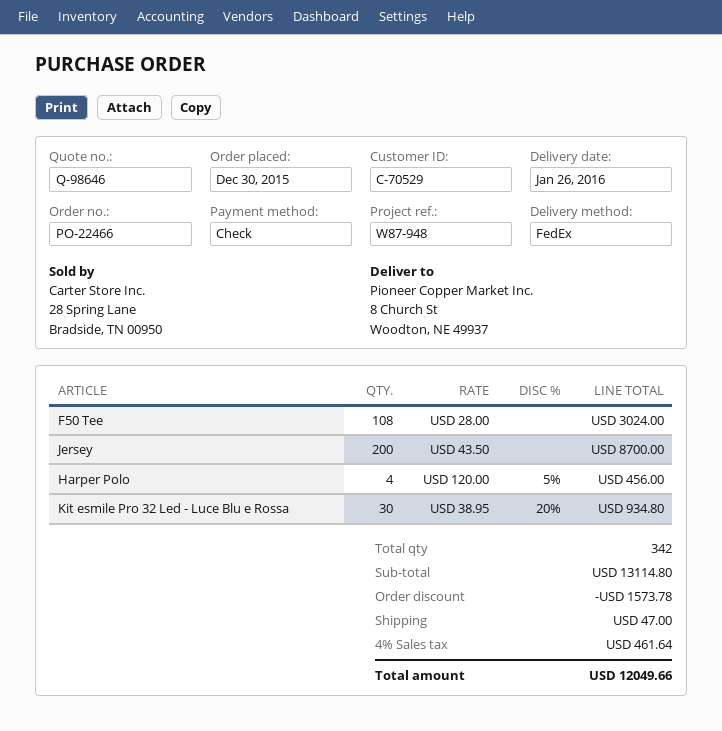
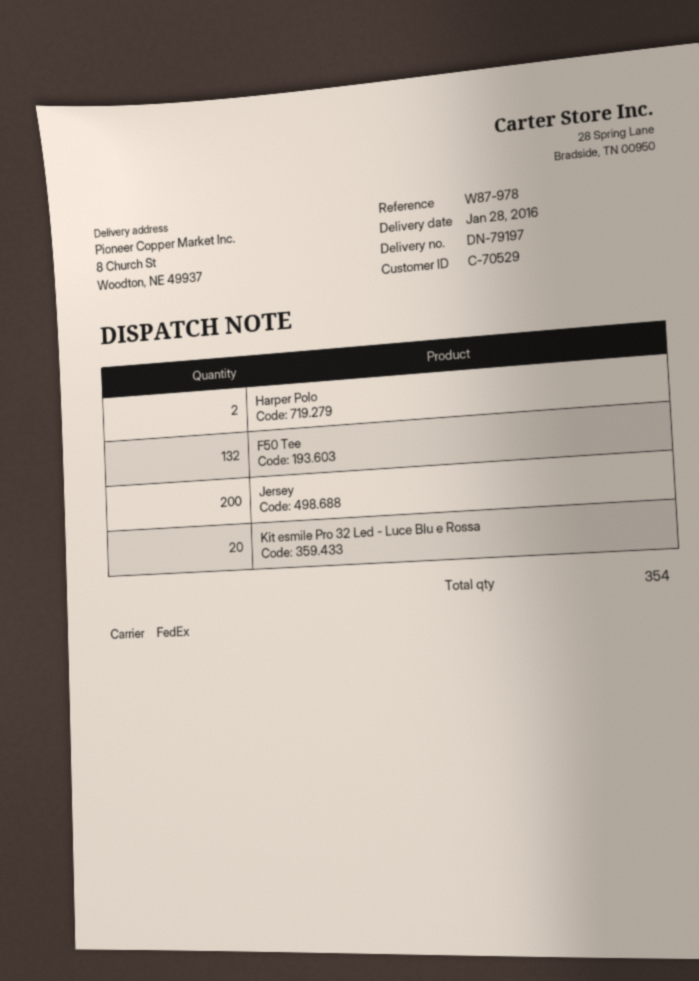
delivery date: 2016-01-26 -> 2016-01-28
reference: W87-948 -> W87-978
F50 Tee: 108 -> 132
Harper Polo: 4 -> 2
Kit esmile Pro 32 Led - Luce Blu e Rossa: 30 -> 20
total quantity: 342 -> 354

